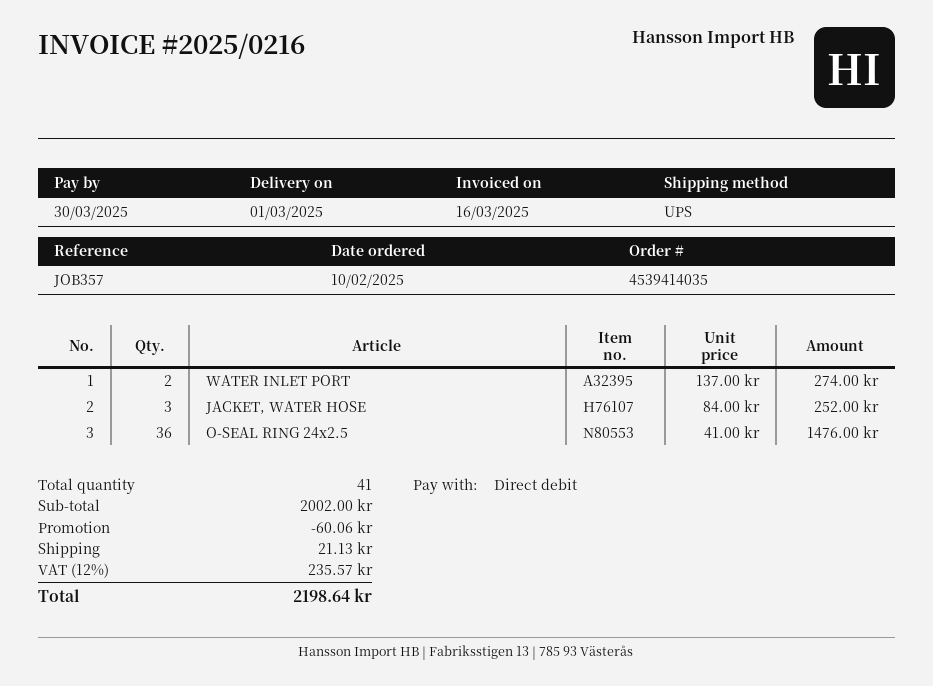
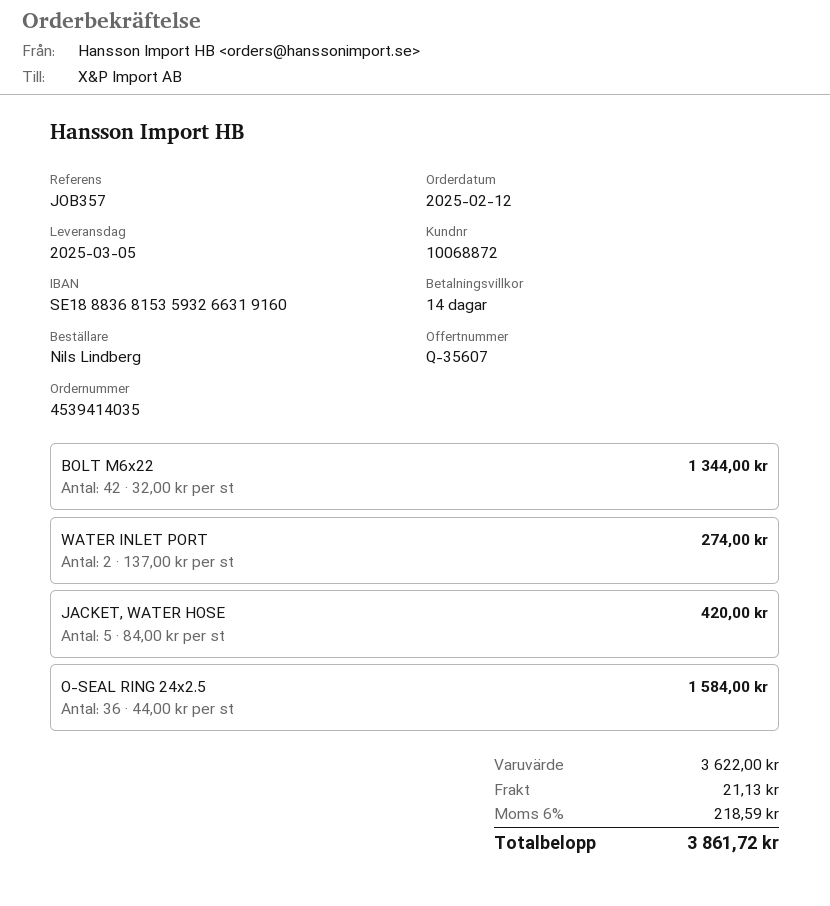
order date: 2025-02-10 -> 2025-02-12
delivery date: 2025-03-01 -> 2025-03-05
JACKET, WATER HOSE: 3 x 84.00 = 252.00 -> 5 x 84.00 = 420.00
O-SEAL RING 24x2.5: 36 x 41.00 = 1476.00 -> 36 x 44.00 = 1584.00
BOLT M6x22: none -> 42 x 32.00 = 1344.00
subtotal: 2002.00 -> 3622.00
discount: 60.06 -> none
tax: 12% = 235.57 -> 6% = 218.59
total: 2198.64 -> 3861.72

